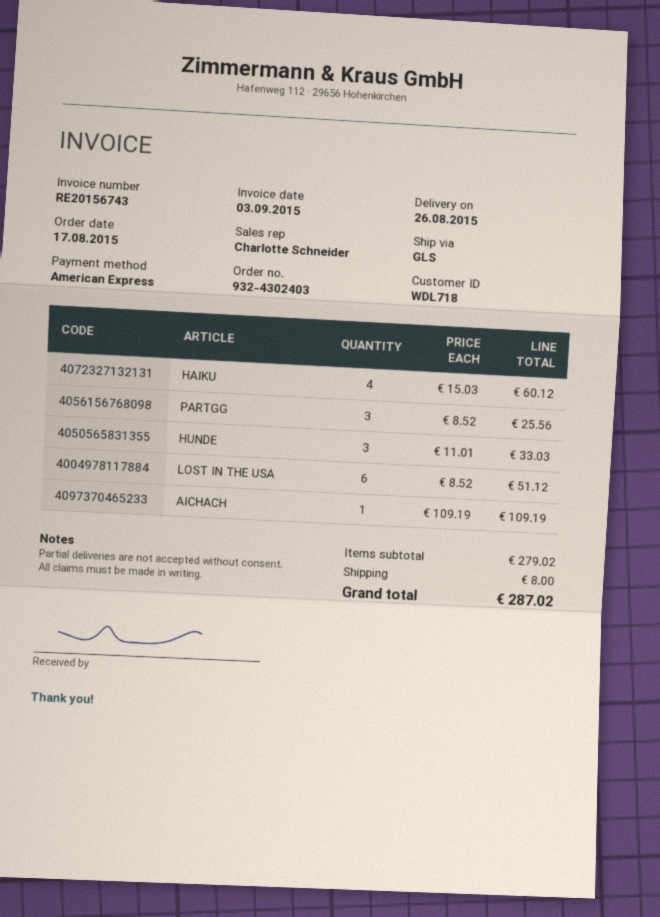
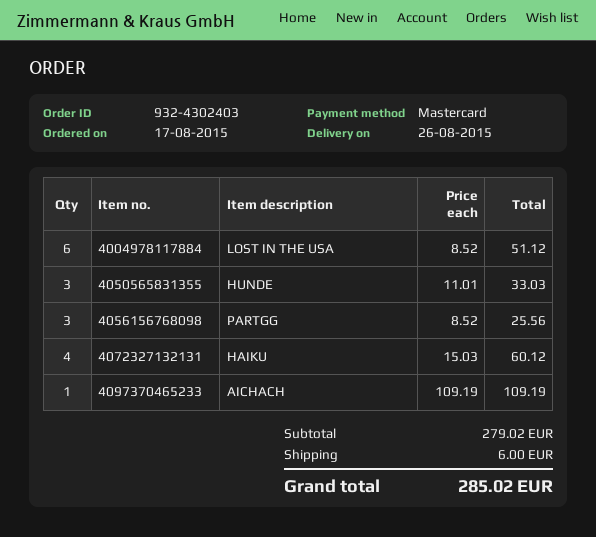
payment method: American Express -> Mastercard
shipping: 8.00 -> 6.00
total: 287.02 -> 285.02

